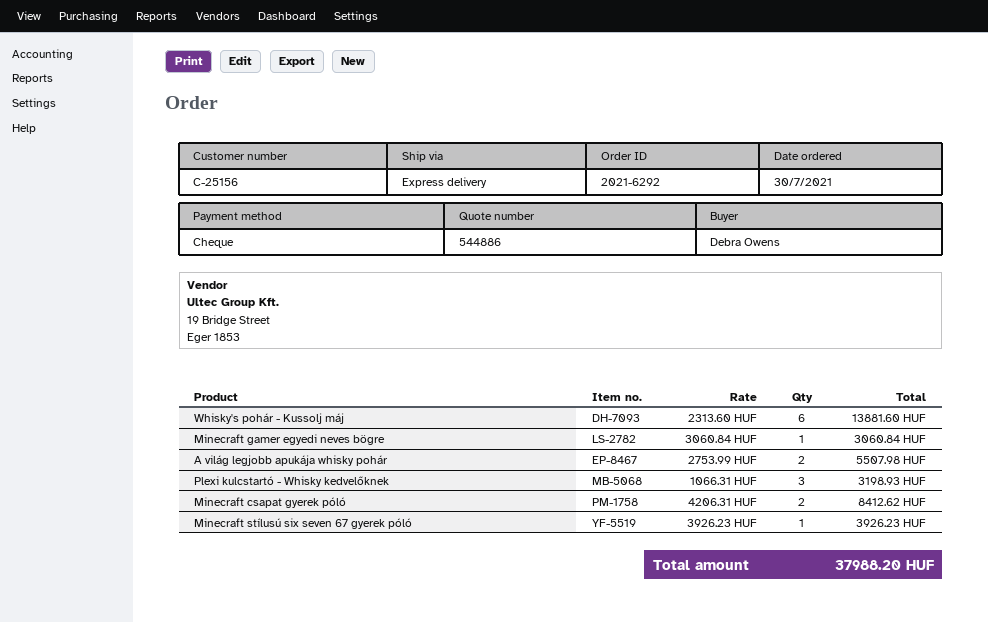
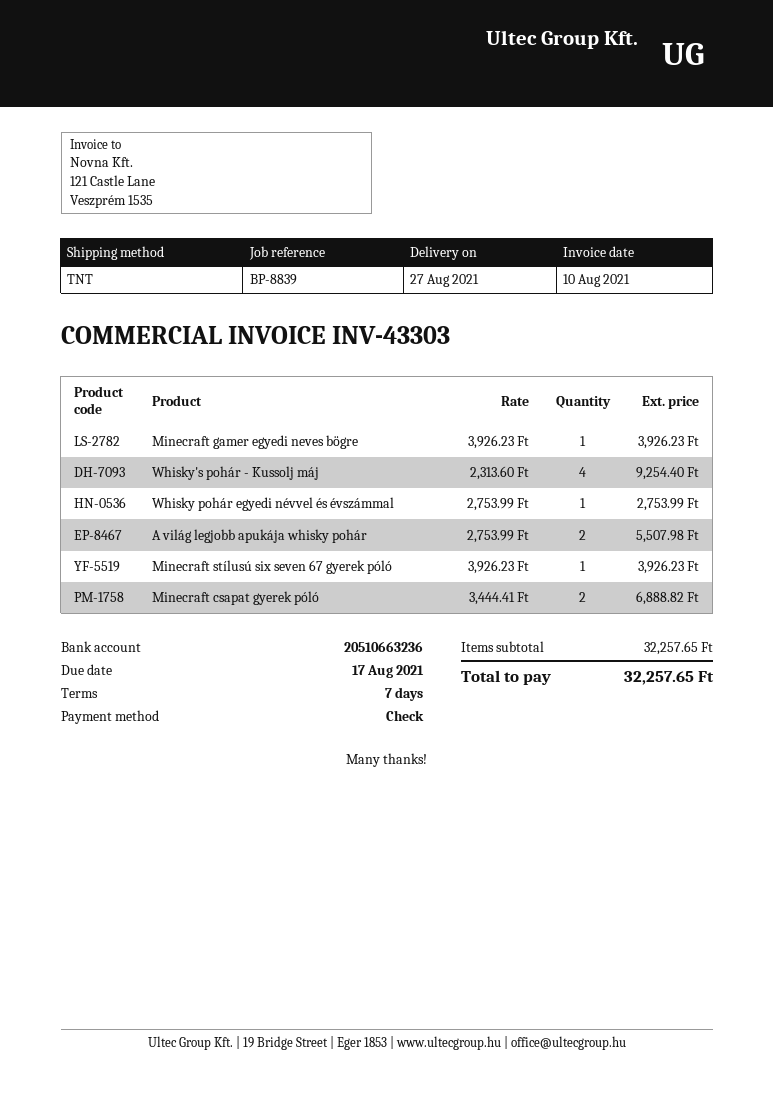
shipping method: express -> TNT
Whisky's pohár - Kussolj máj: 6 x 2313.60 = 13881.60 -> 4 x 2313.60 = 9254.40
Minecraft gamer egyedi neves bögre: 1 x 3060.84 = 3060.84 -> 1 x 3926.23 = 3926.23
Plexi kulcstartó - Whisky kedvelőknek: 3 x 1066.31 = 3198.93 -> none
Minecraft csapat gyerek póló: 2 x 4206.31 = 8412.62 -> 2 x 3444.41 = 6888.82
Whisky pohár egyedi névvel és évszámmal: none -> 1 x 2753.99 = 2753.99
total: 37988.20 -> 32257.65

